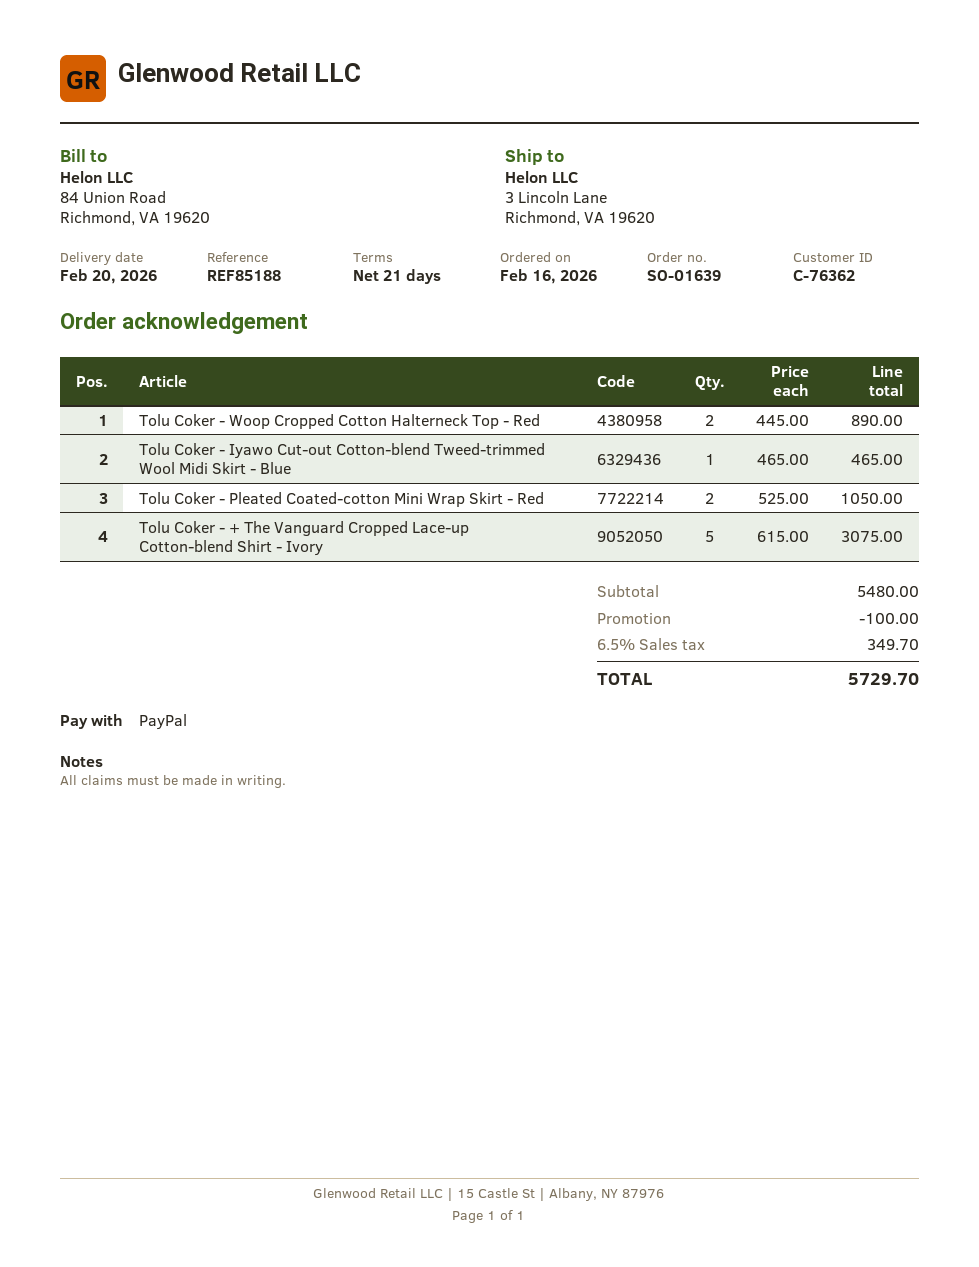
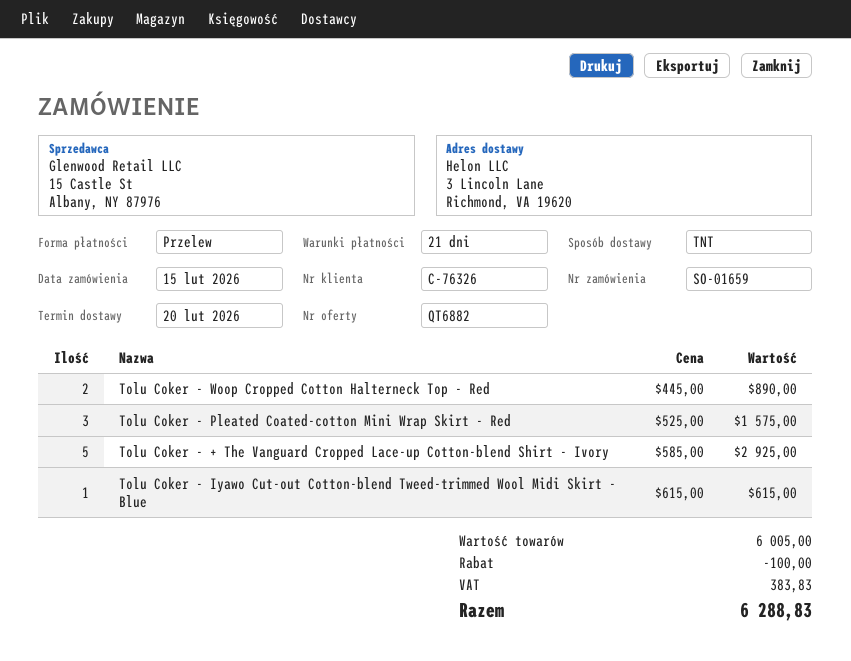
order number: SO-01639 -> SO-01659
order date: 2026-02-16 -> 2026-02-15
customer number: C-76362 -> C-76326
payment method: PayPal -> bank transfer
Tolu Coker - Iyawo Cut-out Cotton-blend Tweed-trimmed Wool Midi Skirt - Blue: 1 x 465.00 = 465.00 -> 1 x 615.00 = 615.00
Tolu Coker - Pleated Coated-cotton Mini Wrap Skirt - Red: 2 x 525.00 = 1050.00 -> 3 x 525.00 = 1575.00
Tolu Coker - + The Vanguard Cropped Lace-up Cotton-blend Shirt - Ivory: 5 x 615.00 = 3075.00 -> 5 x 585.00 = 2925.00
subtotal: 5480.00 -> 6005.00
tax: 349.70 -> 383.83
total: 5729.70 -> 6288.83

